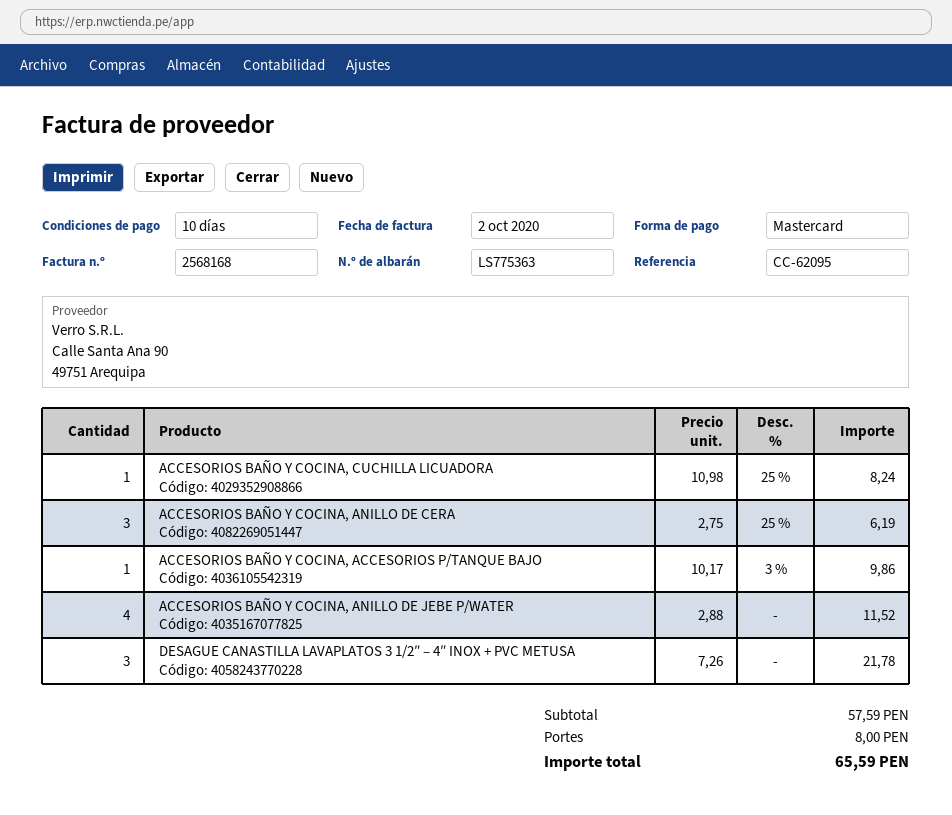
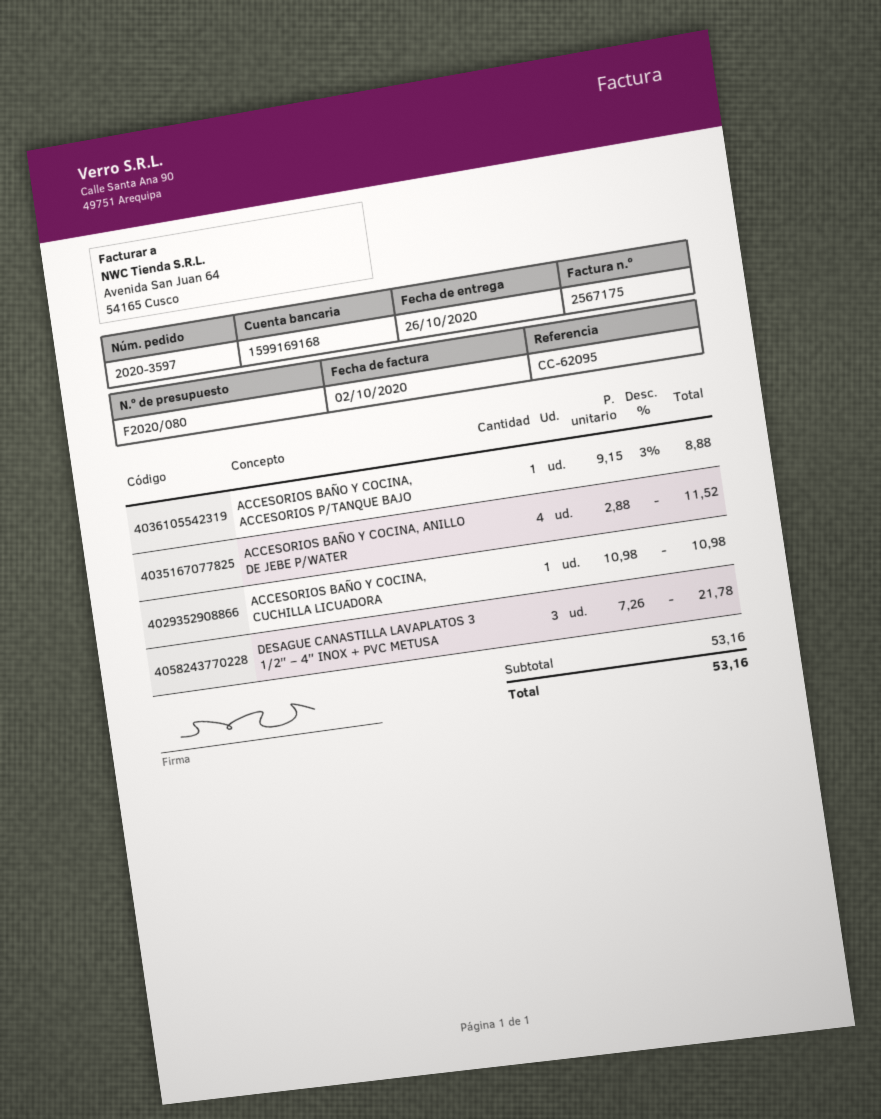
invoice number: 2568168 -> 2567175
ACCESORIOS BAÑO Y COCINA, CUCHILLA LICUADORA: 1 x 10.98 - 25% = 8.24 -> 1 x 10.98 = 10.98
ACCESORIOS BAÑO Y COCINA, ANILLO DE CERA: 3 x 2.75 - 25% = 6.19 -> none
ACCESORIOS BAÑO Y COCINA, ACCESORIOS P/TANQUE BAJO: 1 x 10.17 - 3% = 9.86 -> 1 x 9.15 - 3% = 8.88
subtotal: 57.59 -> 53.16
shipping: 8.00 -> none
total: 65.59 -> 53.16

